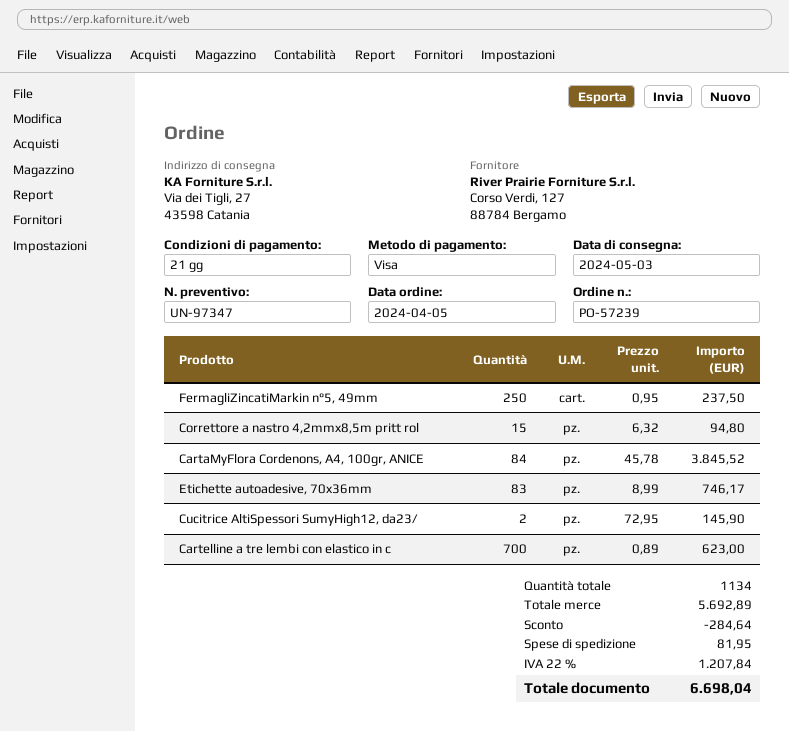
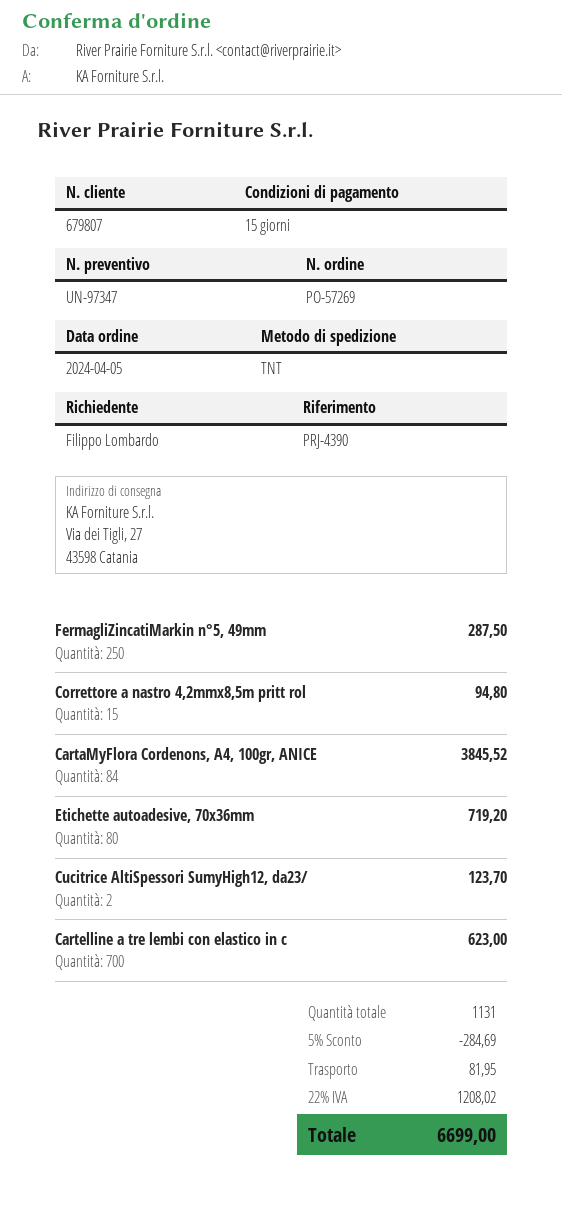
order number: PO-57239 -> PO-57269
payment terms: 21 days -> 15 days
FermagliZincatiMarkin n°5, 49mm: 250 for 237.50 -> 250 for 287.50
Etichette autoadesive, 70x36mm: 83 for 746.17 -> 80 for 719.20
Cucitrice AltiSpessori SumyHigh12, da23/: 2 for 145.90 -> 2 for 123.70
total quantity: 1134 -> 1131
discount: 284.64 -> 284.69
tax: 22% = 1207.84 -> 22% = 1208.02
total: 6698.04 -> 6699.00

